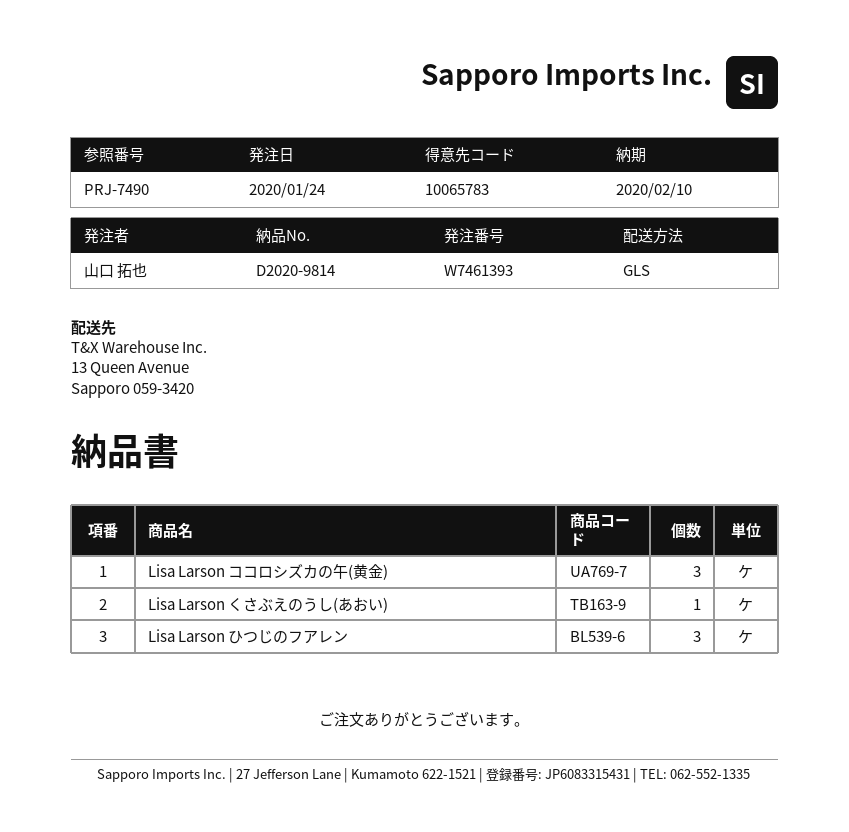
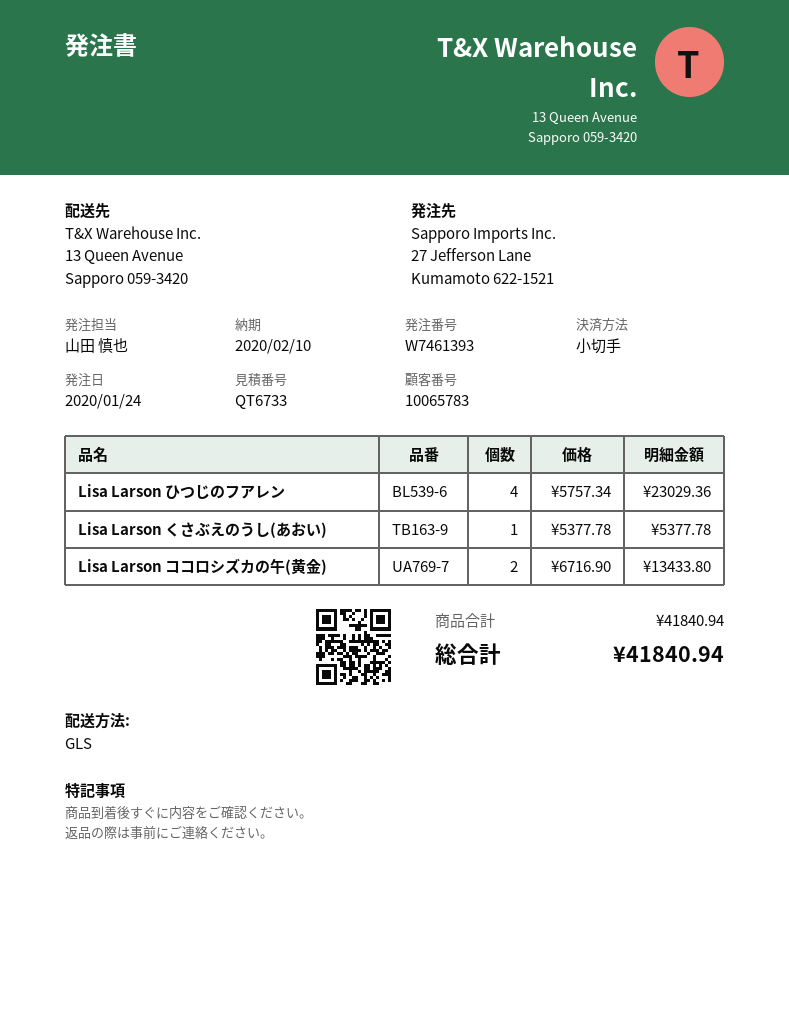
ordered by: 山口 拓也 -> 山田 慎也
Lisa Larson ココロシズカの午(黄金): 3 -> 2
Lisa Larson ひつじのフアレン: 3 -> 4

